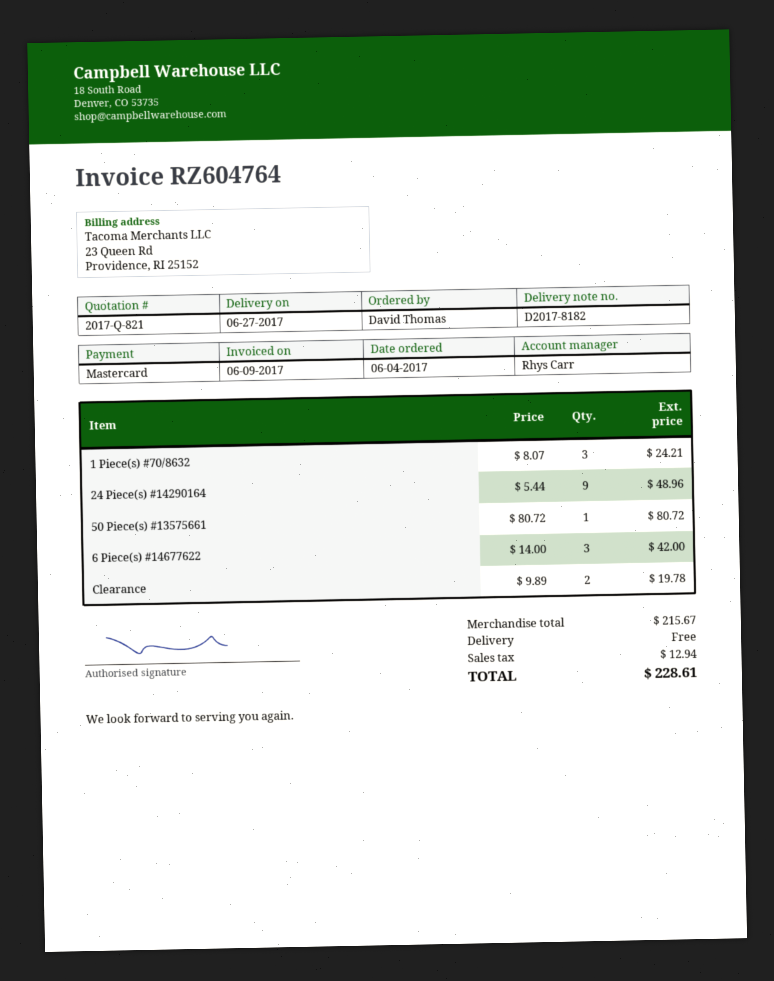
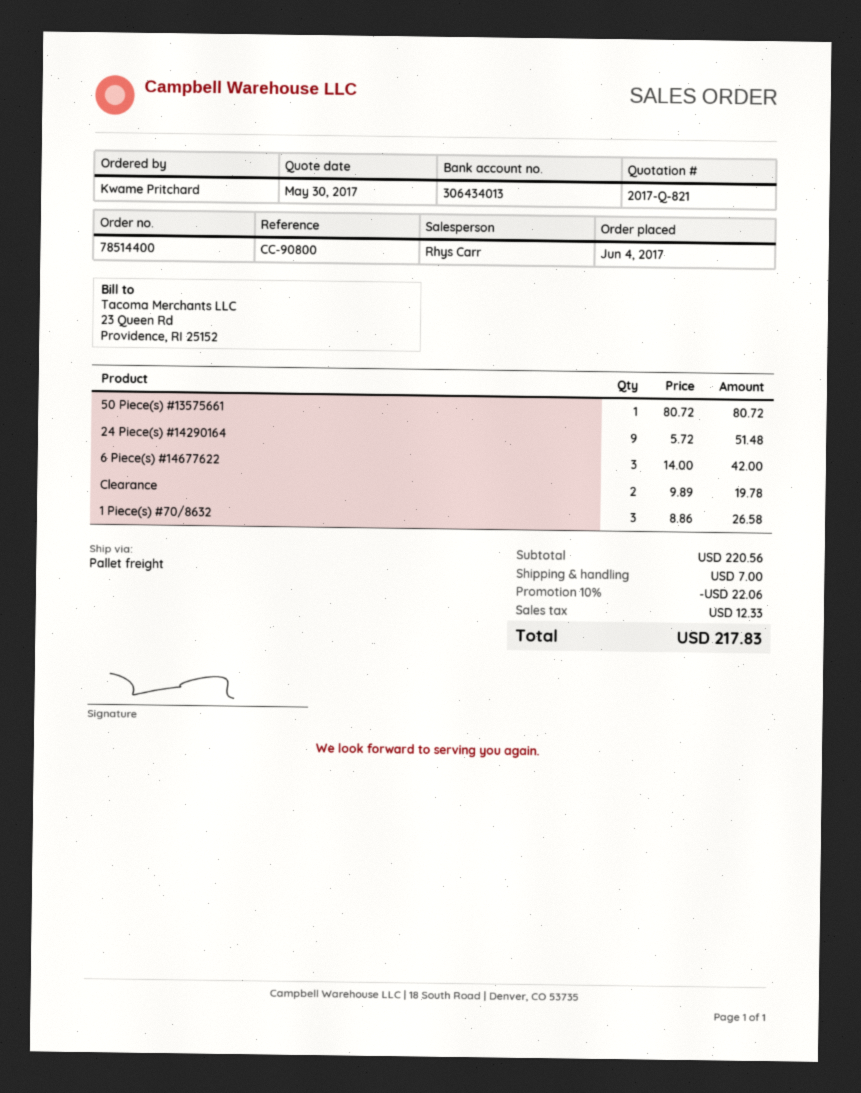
ordered by: David Thomas -> Kwame Pritchard
1 Piece(s) #70/8632: 3 x 8.07 = 24.21 -> 3 x 8.86 = 26.58
24 Piece(s) #14290164: 9 x 5.44 = 48.96 -> 9 x 5.72 = 51.48
subtotal: 215.67 -> 220.56
discount: none -> 10% = 22.06
shipping: 0.00 -> 7.00
tax: 12.94 -> 12.33
total: 228.61 -> 217.83

